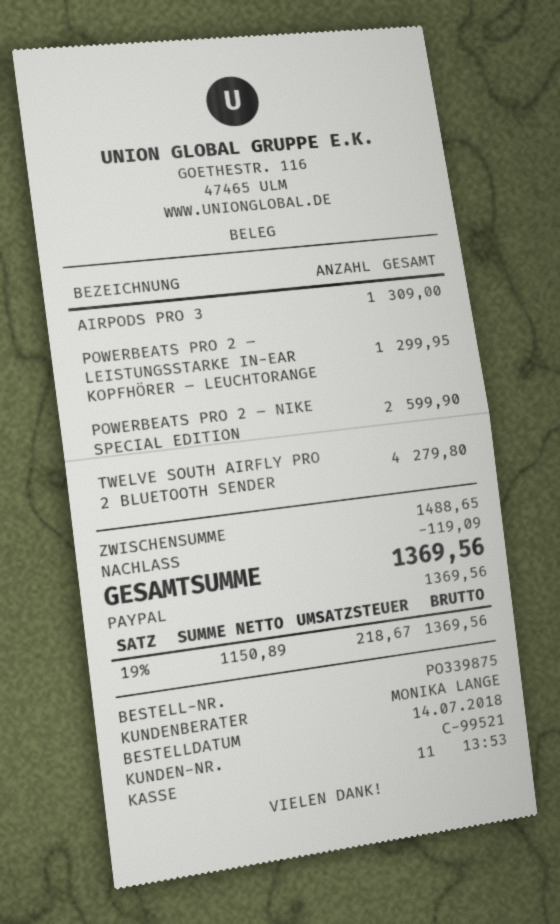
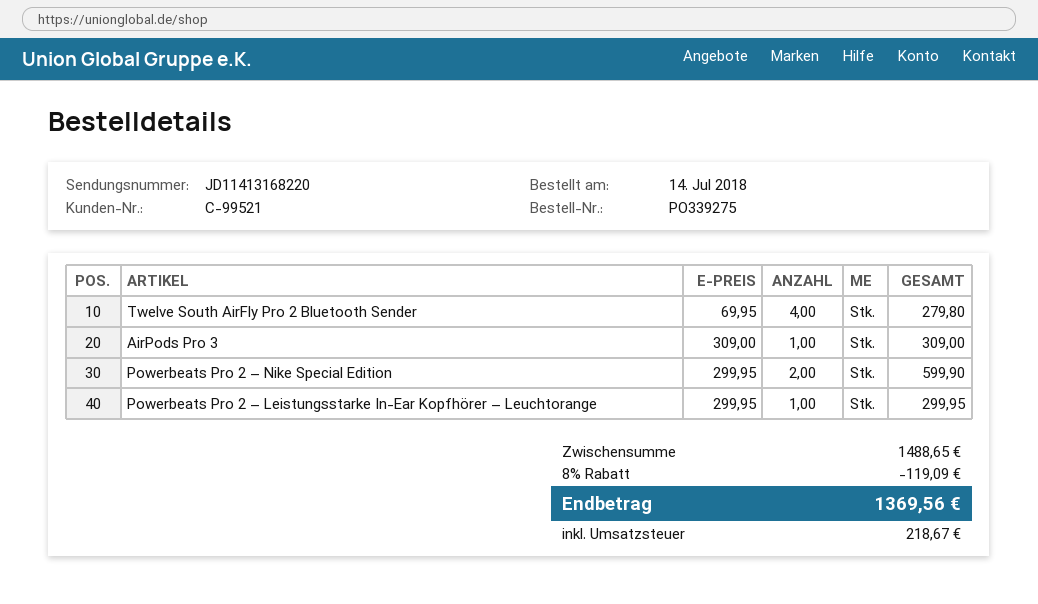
order number: PO339875 -> PO339275

